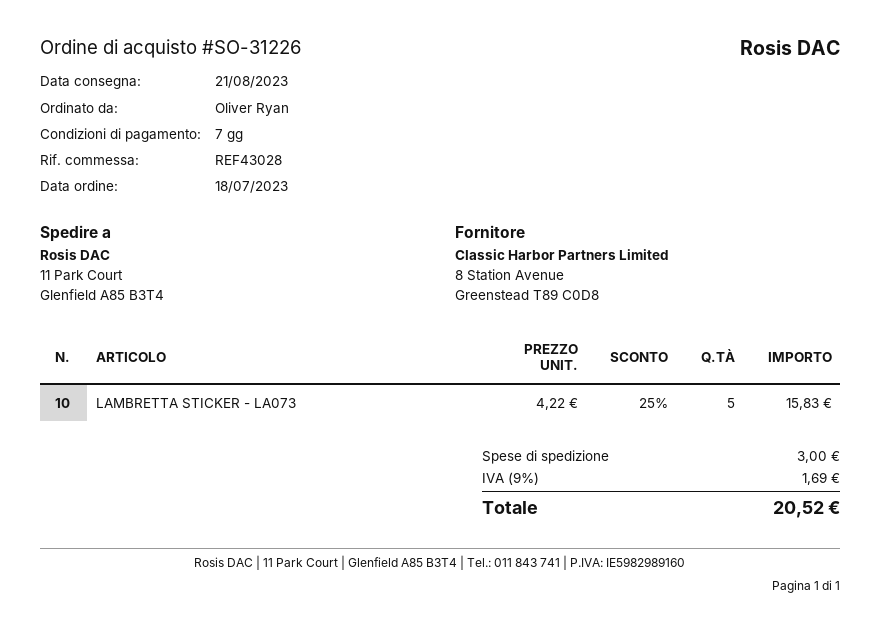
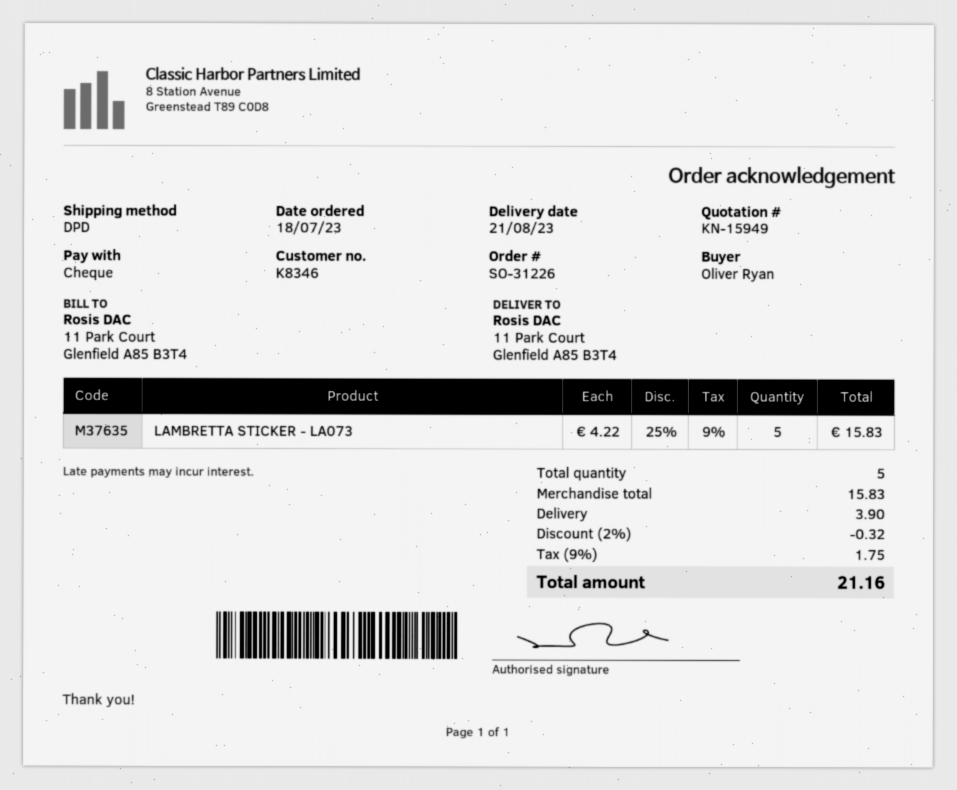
discount: none -> 2% = 0.32
shipping: 3.00 -> 3.90
tax: 9% = 1.69 -> 9% = 1.75
total: 20.52 -> 21.16

